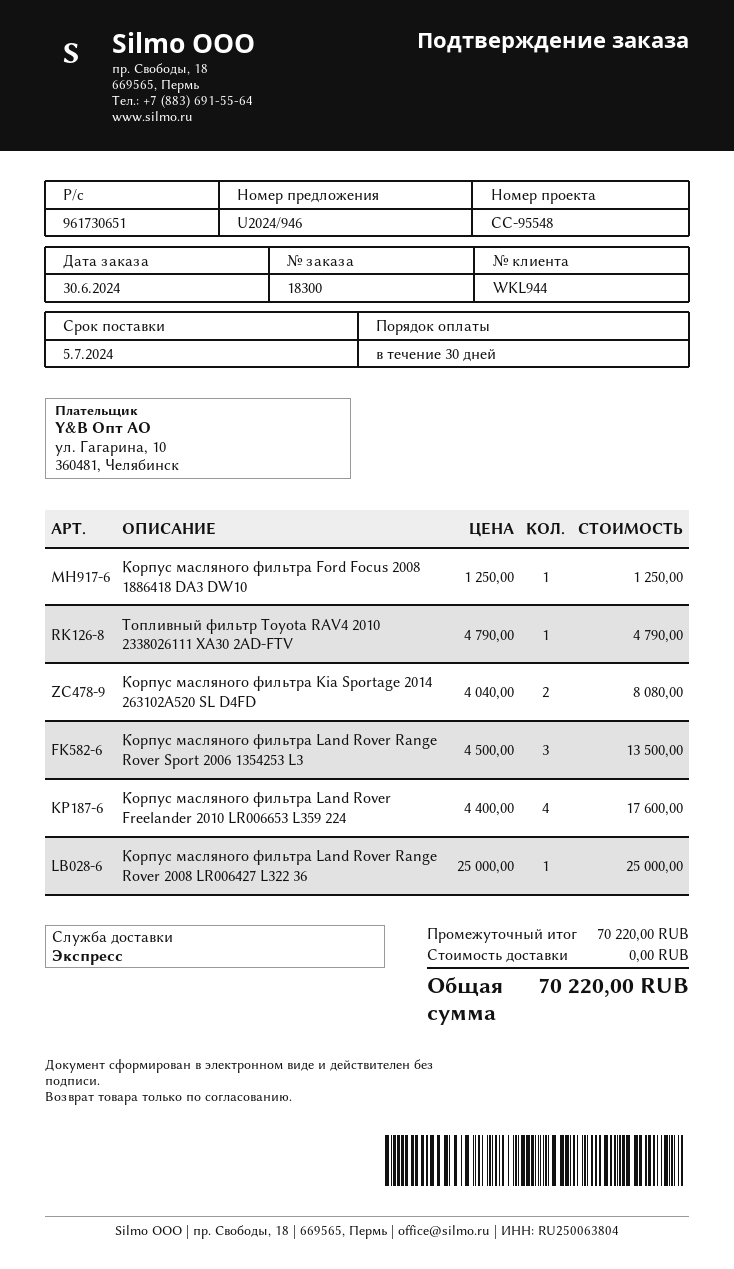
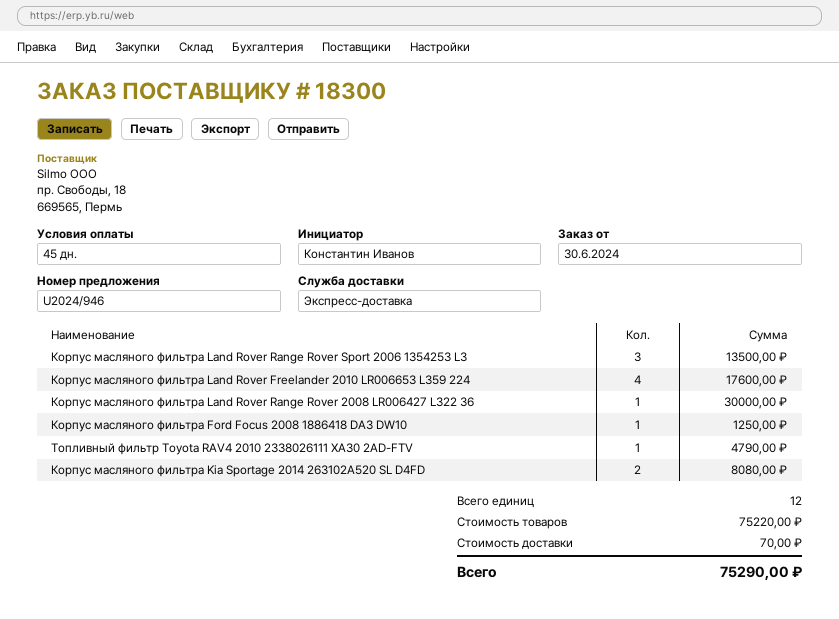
payment terms: 30 days -> 45 days
Корпус масляного фильтра Land Rover Range Rover 2008 LR006427 L322 36: 1 for 25000.00 -> 1 for 30000.00
subtotal: 70220.00 -> 75220.00
shipping: 0.00 -> 70.00
total: 70220.00 -> 75290.00

